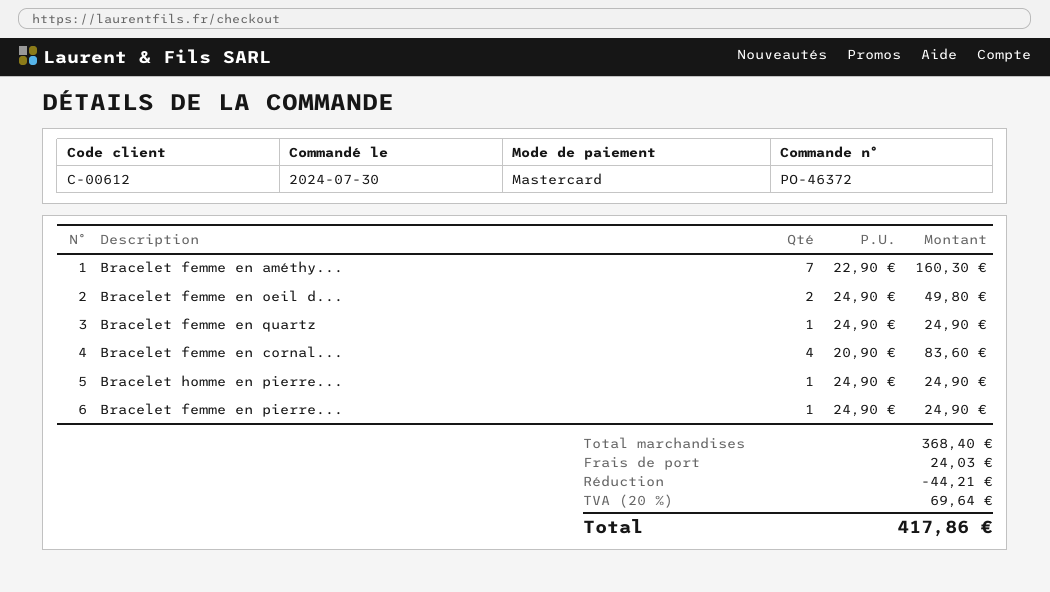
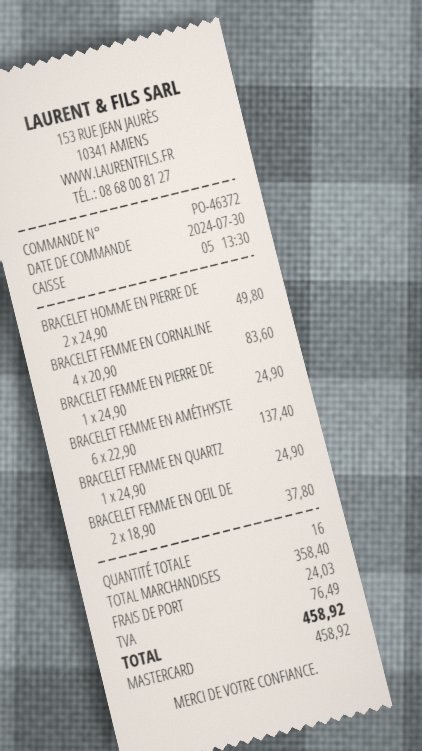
Bracelet femme en améthy...: 7 x 22.90 = 160.30 -> 6 x 22.90 = 137.40
Bracelet femme en oeil d...: 2 x 24.90 = 49.80 -> 2 x 18.90 = 37.80
Bracelet homme en pierre...: 1 x 24.90 = 24.90 -> 2 x 24.90 = 49.80
subtotal: 368.40 -> 358.40
discount: 44.21 -> none
tax: 69.64 -> 76.49
total: 417.86 -> 458.92

